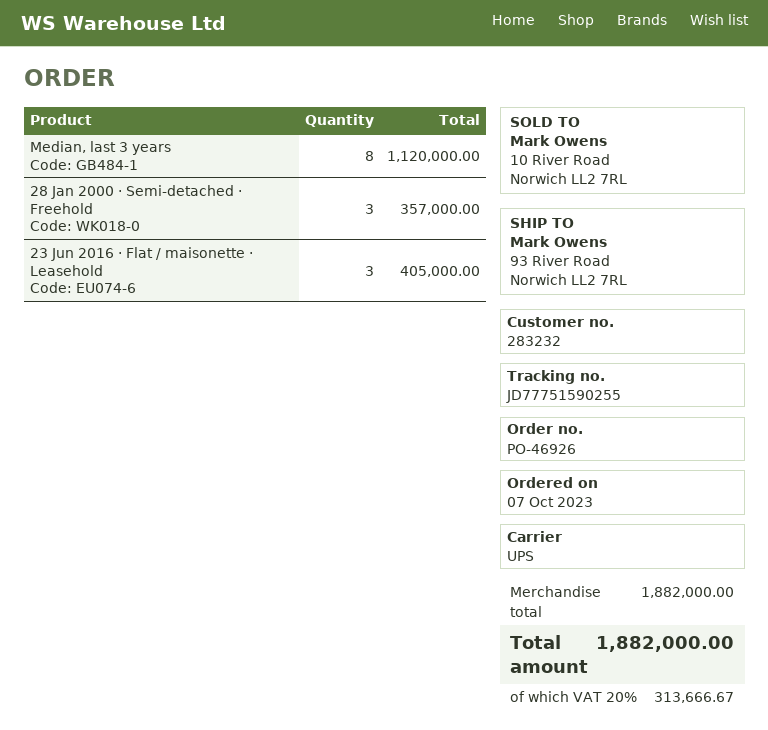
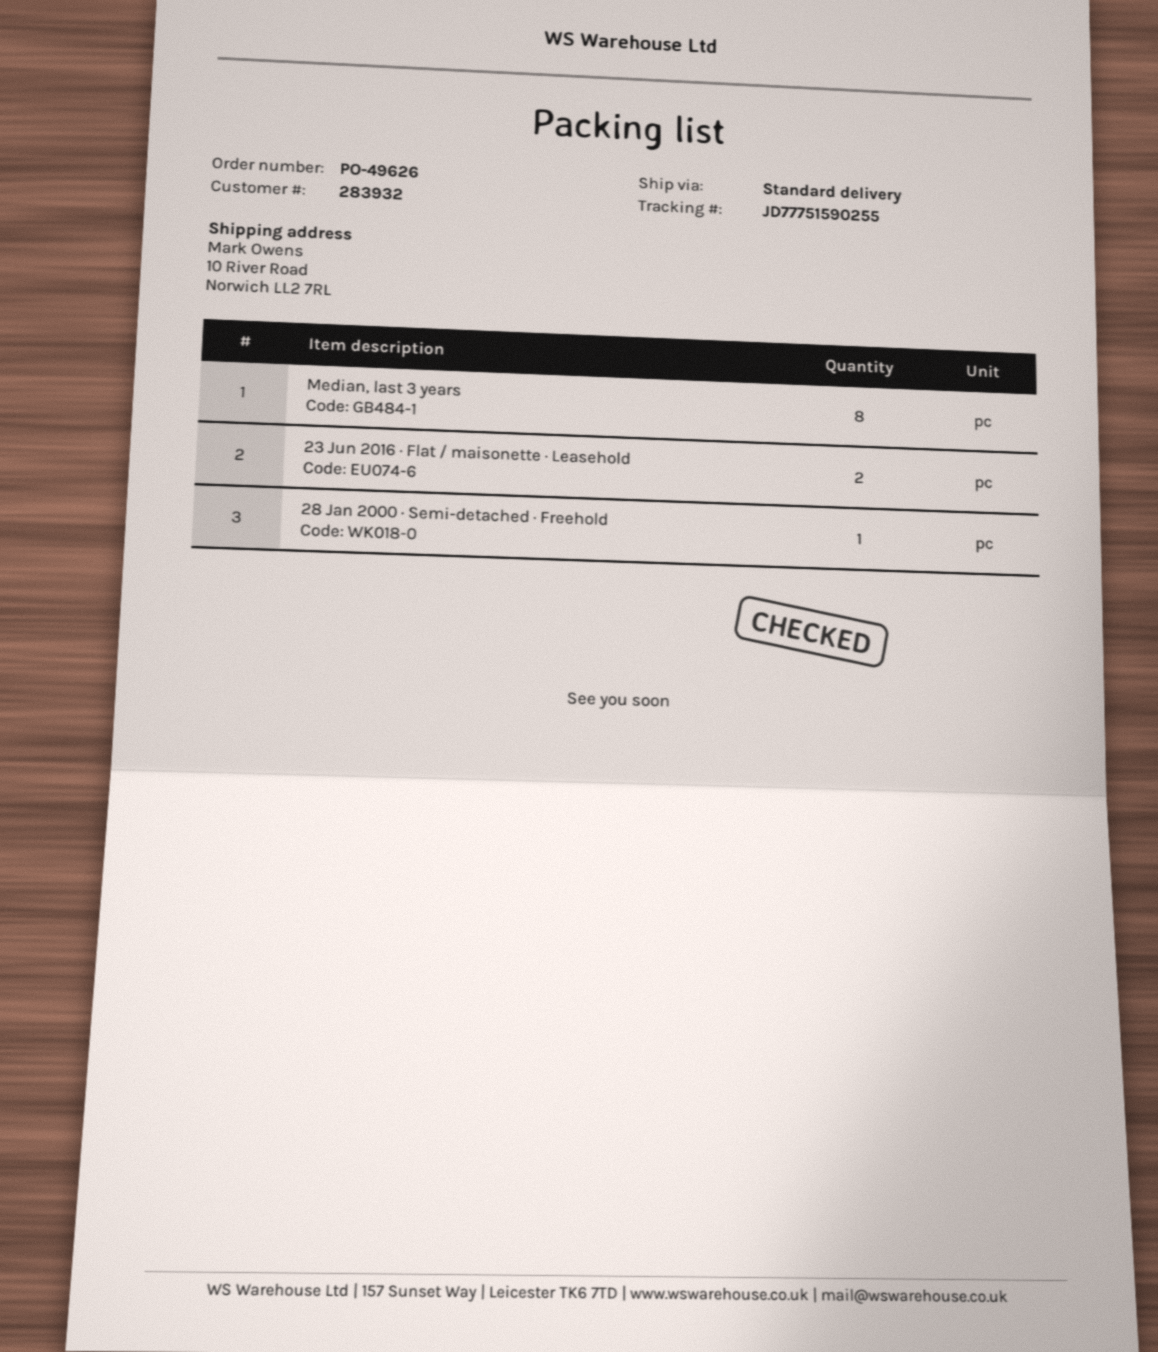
order number: PO-46926 -> PO-49626
customer number: 283232 -> 283932
shipping method: UPS -> standard
ship to: 93 River Road, Norwich LL2 7RL -> 10 River Road, Norwich LL2 7RL
28 Jan 2000 · Semi-detached · Freehold: 3 -> 1
23 Jun 2016 · Flat / maisonette · Leasehold: 3 -> 2

